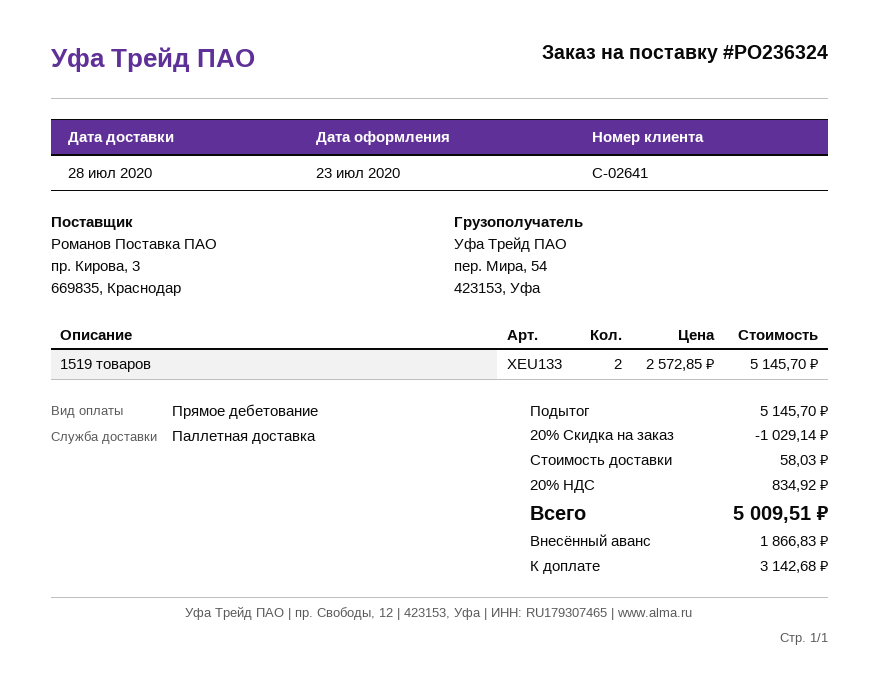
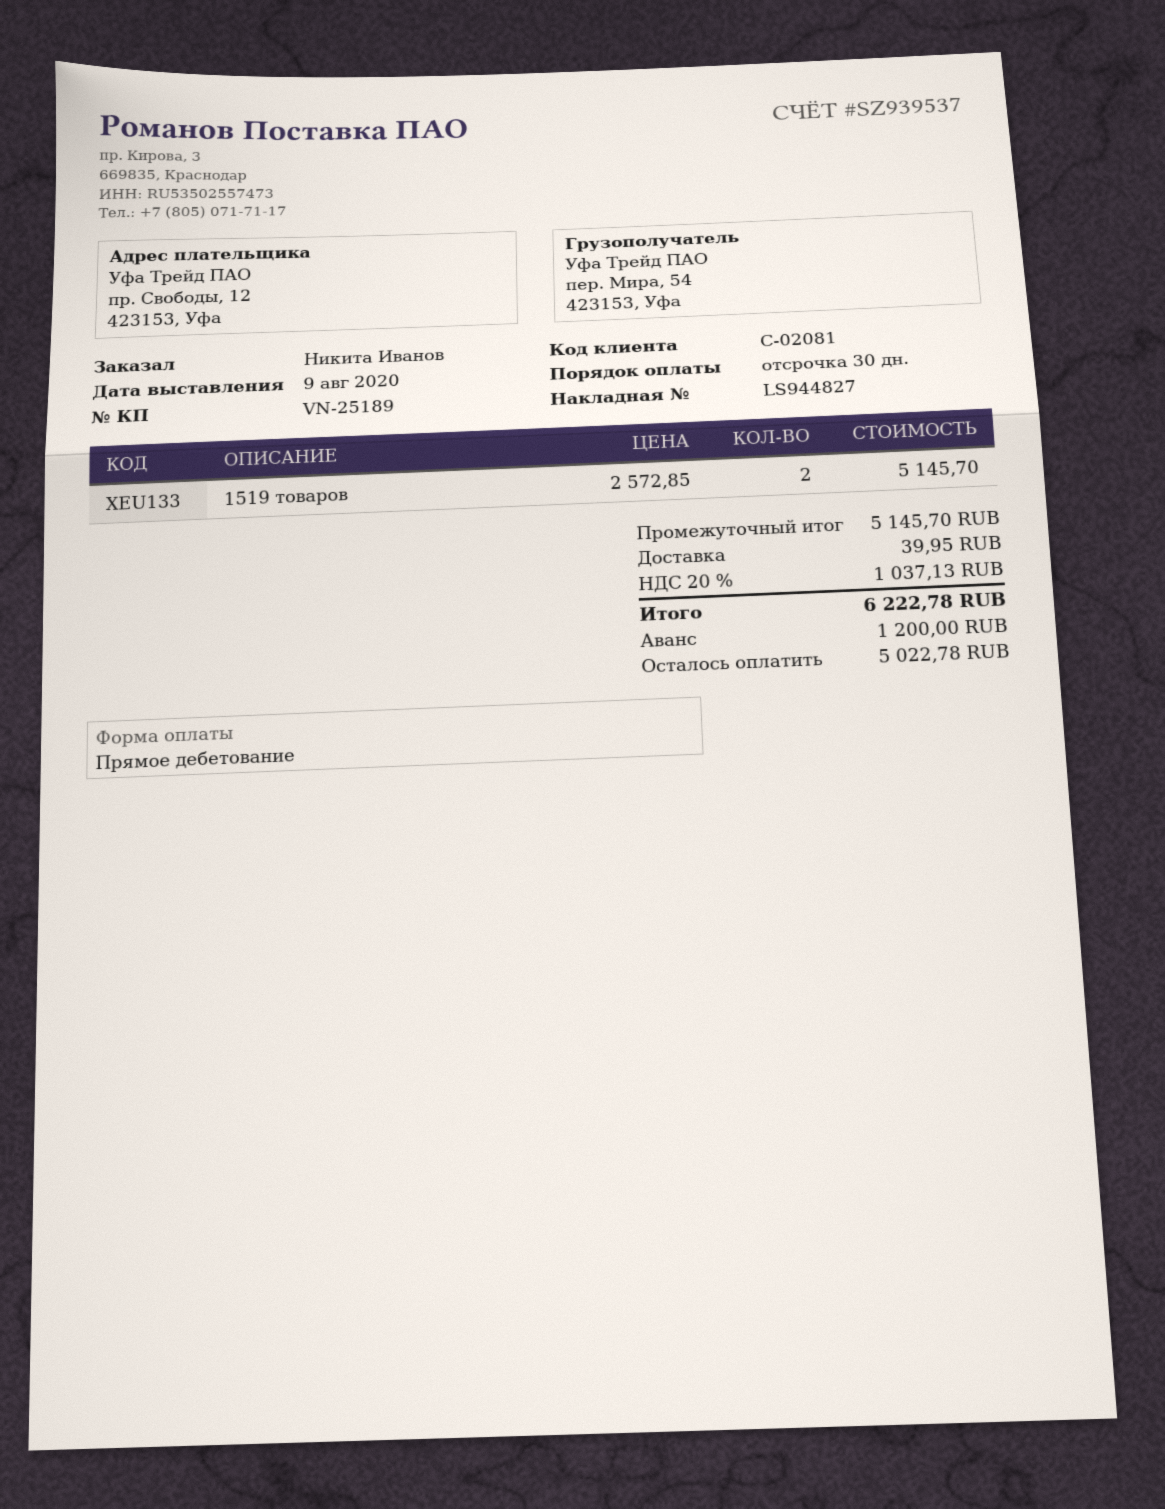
customer number: C-02641 -> C-02081
discount: 20% = 1029.14 -> none
shipping: 58.03 -> 39.95
tax: 20% = 834.92 -> 20% = 1037.13
total: 5009.51 -> 6222.78
deposit: 1866.83 -> 1200.00
balance: 3142.68 -> 5022.78

